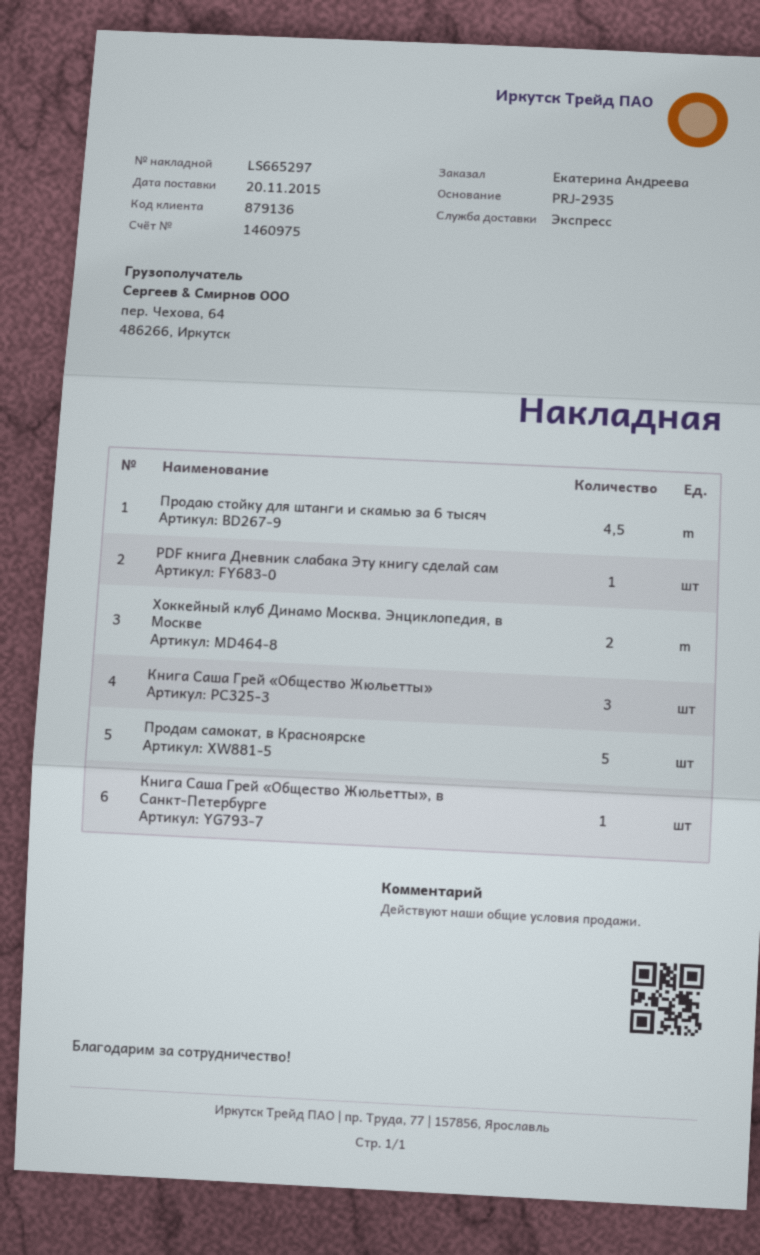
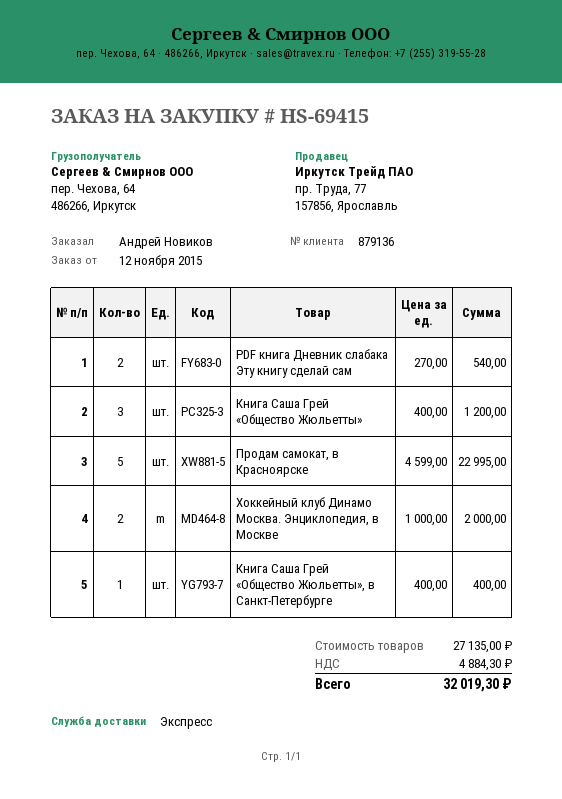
ordered by: Екатерина Андреева -> Андрей Новиков
Продаю стойку для штанги и скамью за 6 тысяч: 4.5 -> none
PDF книга Дневник слабака Эту книгу сделай сам: 1 -> 2

